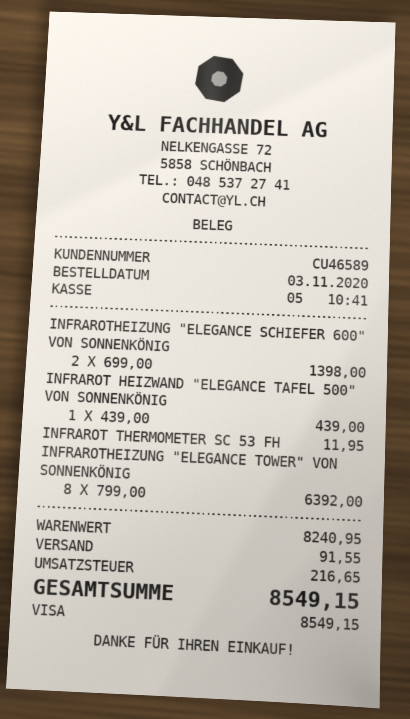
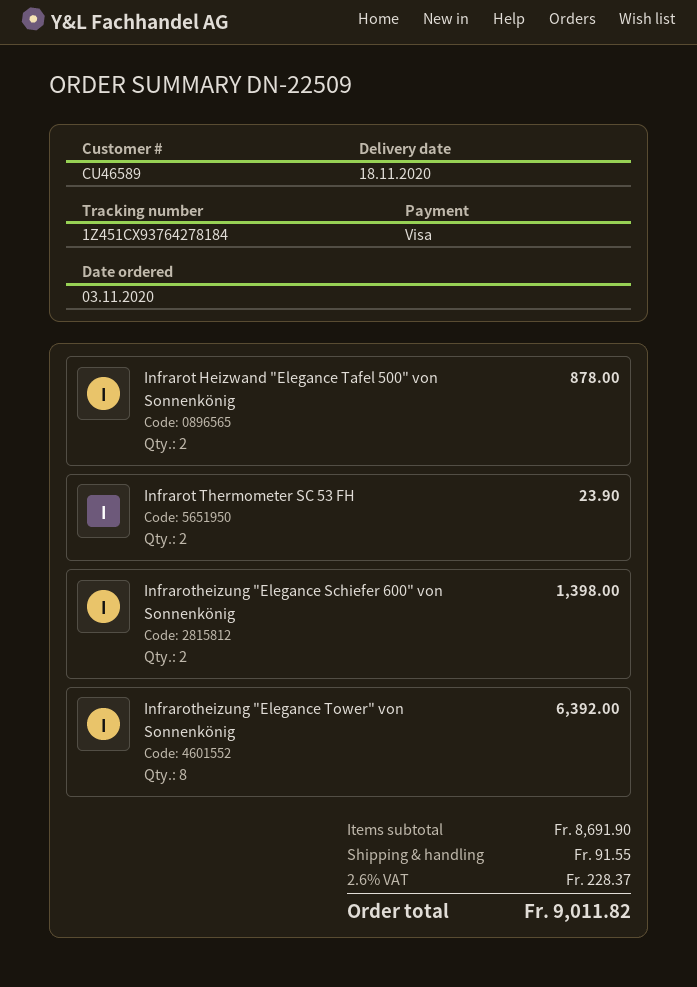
INFRAROT HEIZWAND "ELEGANCE TAFEL 500" VON SONNENKÖNIG: 1 for 439.00 -> 2 for 878.00
INFRAROT THERMOMETER SC 53 FH: 1 for 11.95 -> 2 for 23.90
subtotal: 8240.95 -> 8691.90
tax: 216.65 -> 228.37
total: 8549.15 -> 9011.82

